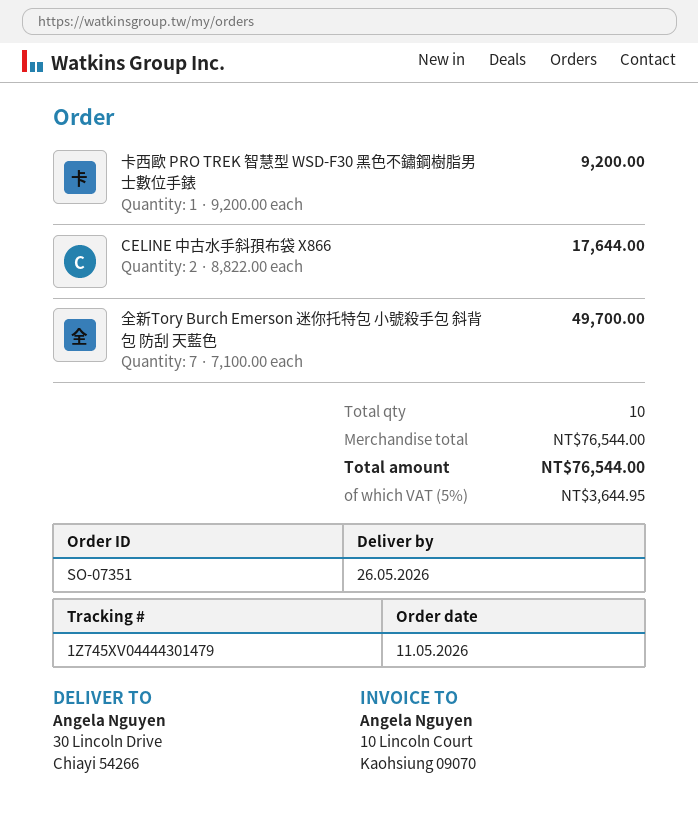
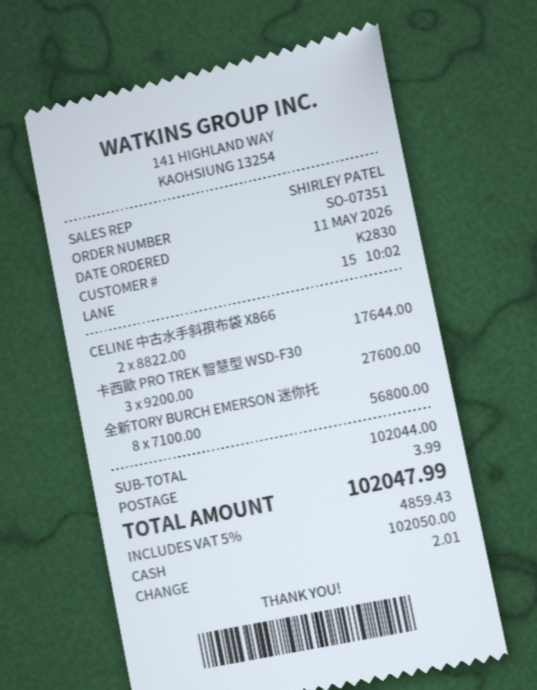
卡西歐 PRO TREK 智慧型 WSD-F30 黑色不鏽鋼樹脂男士數位手錶: 1 x 9200.00 = 9200.00 -> 3 x 9200.00 = 27600.00
全新Tory Burch Emerson 迷你托特包 小號殺手包 斜背包 防刮 天藍色: 7 x 7100.00 = 49700.00 -> 8 x 7100.00 = 56800.00
subtotal: 76544.00 -> 102044.00
shipping: none -> 3.99
tax: 5% = 3644.95 -> 5% = 4859.43
total: 76544.00 -> 102047.99

